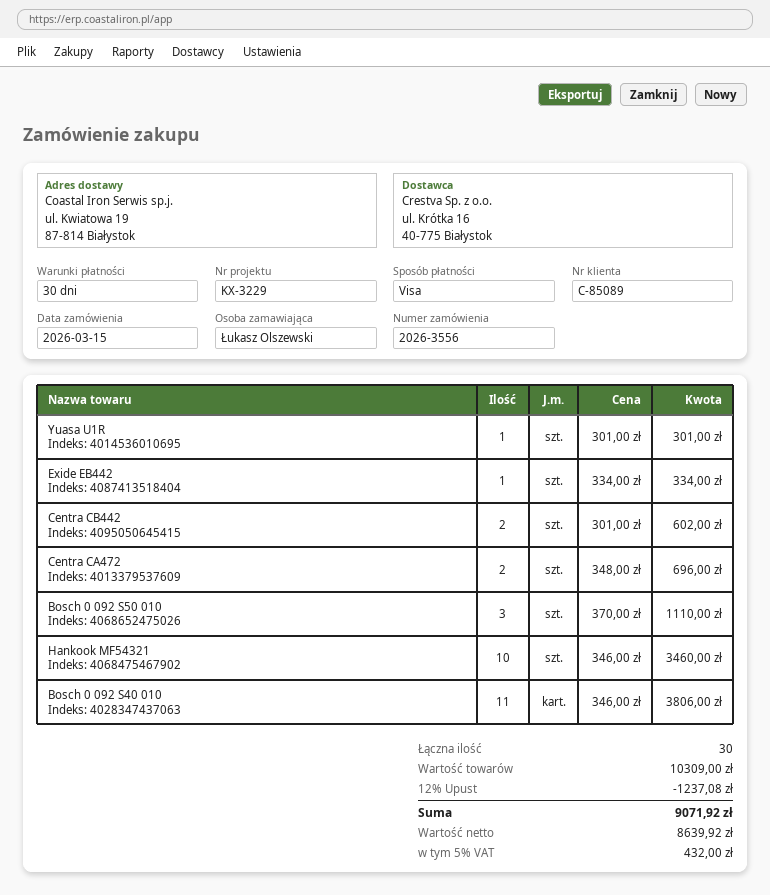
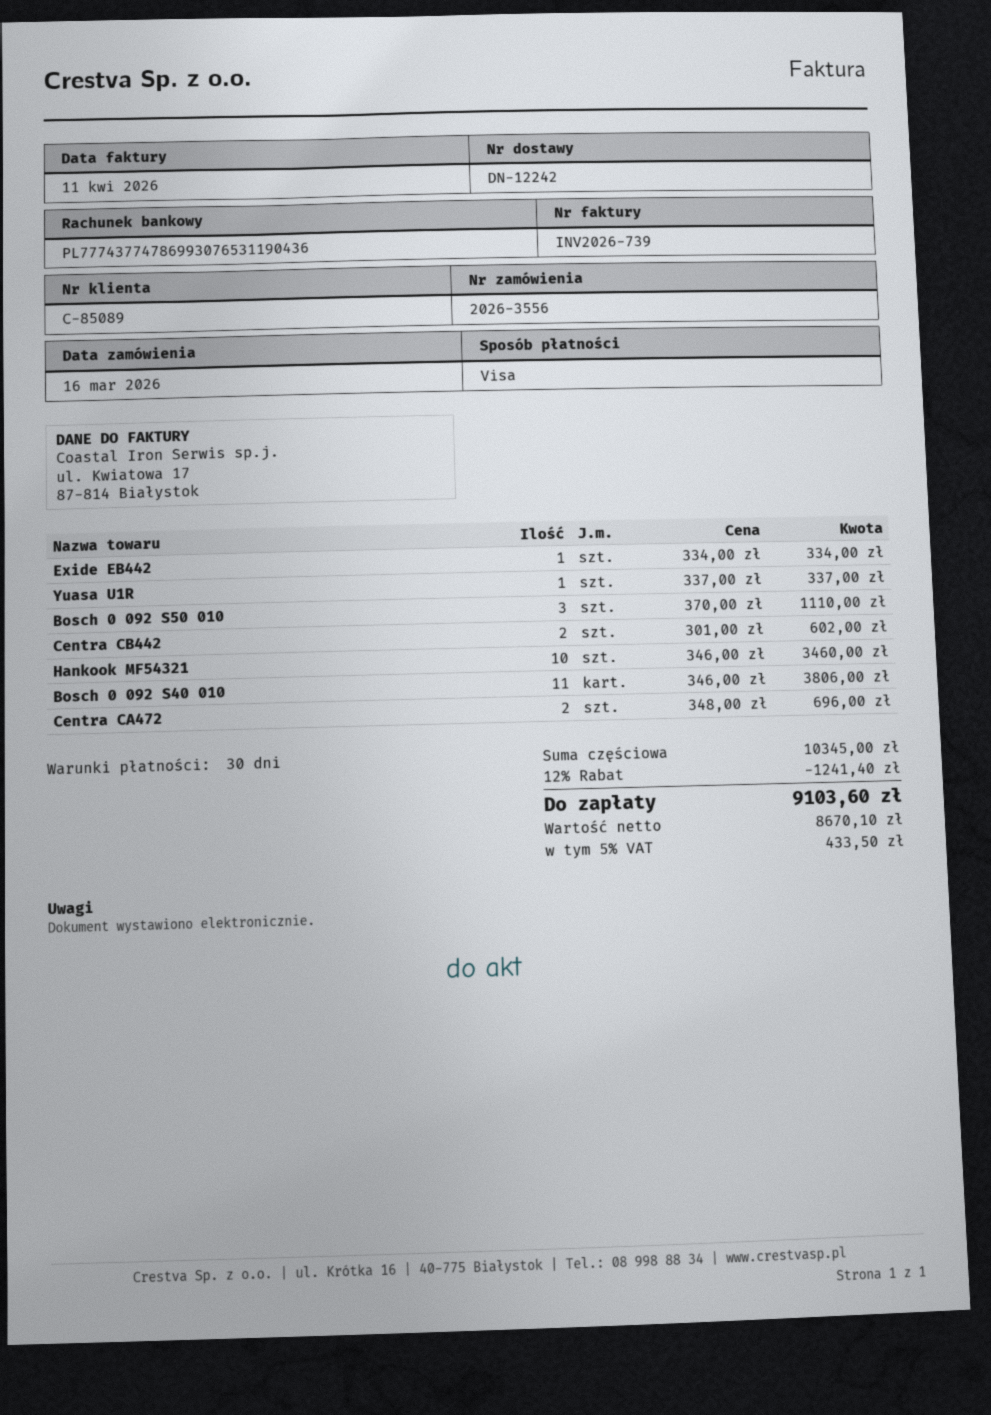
order date: 2026-03-15 -> 2026-03-16
Yuasa U1R: 1 x 301.00 = 301.00 -> 1 x 337.00 = 337.00
subtotal: 10309.00 -> 10345.00
discount: 12% = 1237.08 -> 12% = 1241.40
net: 8639.92 -> 8670.10
tax: 5% = 432.00 -> 5% = 433.50
total: 9071.92 -> 9103.60

